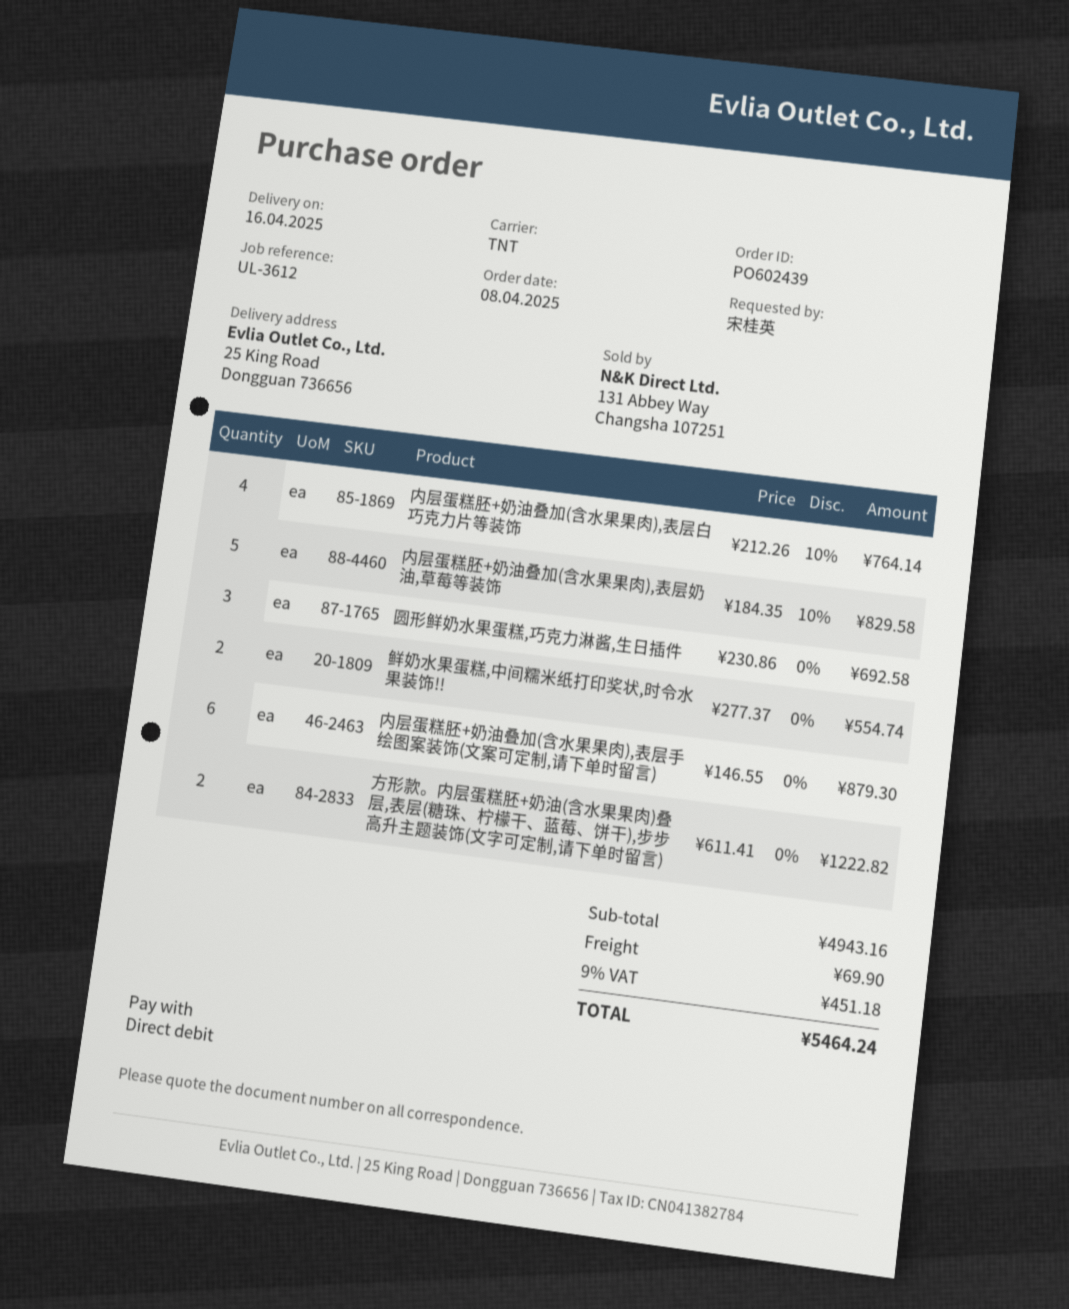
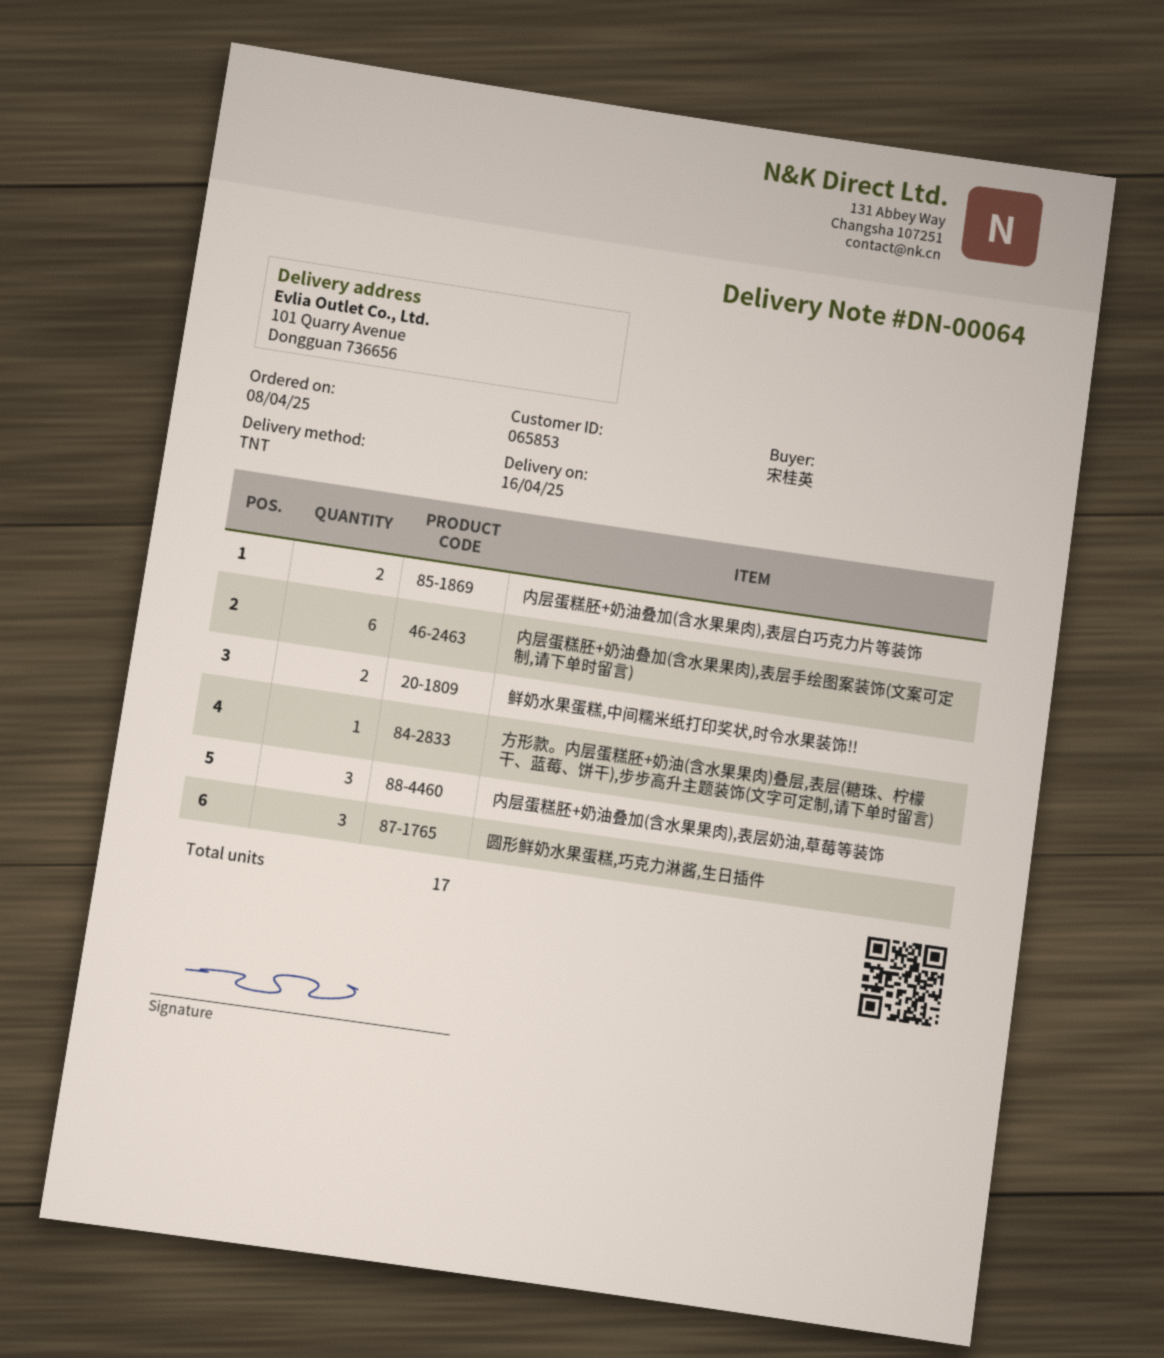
ship to: 25 King Road, Dongguan 736656 -> 101 Quarry Avenue, Dongguan 736656
内层蛋糕胚+奶油叠加(含水果果肉),表层白巧克力片等装饰: 4 -> 2
内层蛋糕胚+奶油叠加(含水果果肉),表层奶油,草莓等装饰: 5 -> 3
方形款。内层蛋糕胚+奶油(含水果果肉)叠层,表层(糖珠、柠檬干、蓝莓、饼干),步步高升主题装饰(文字可定制,请下单时留言): 2 -> 1

